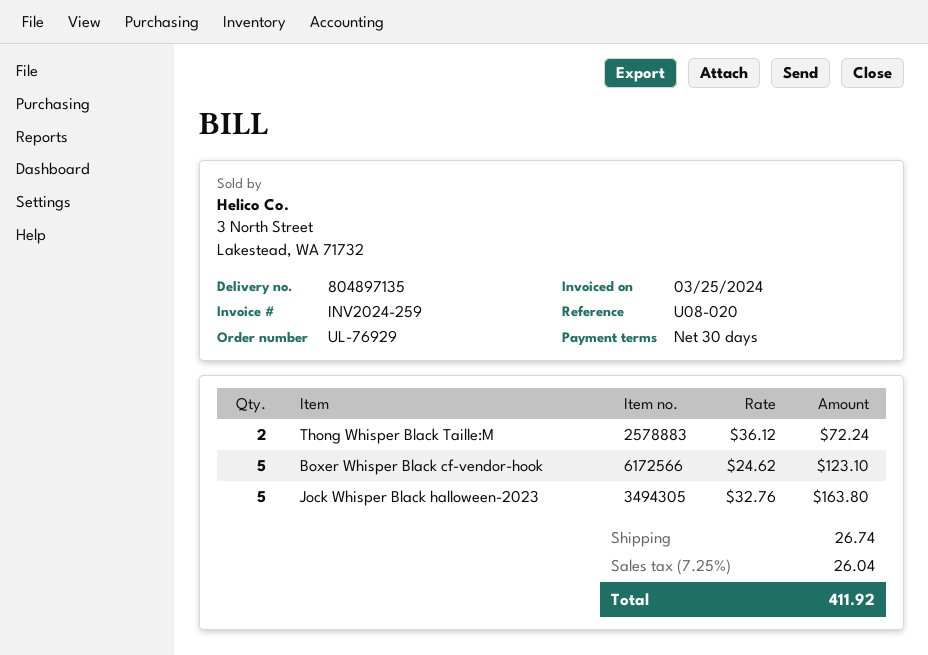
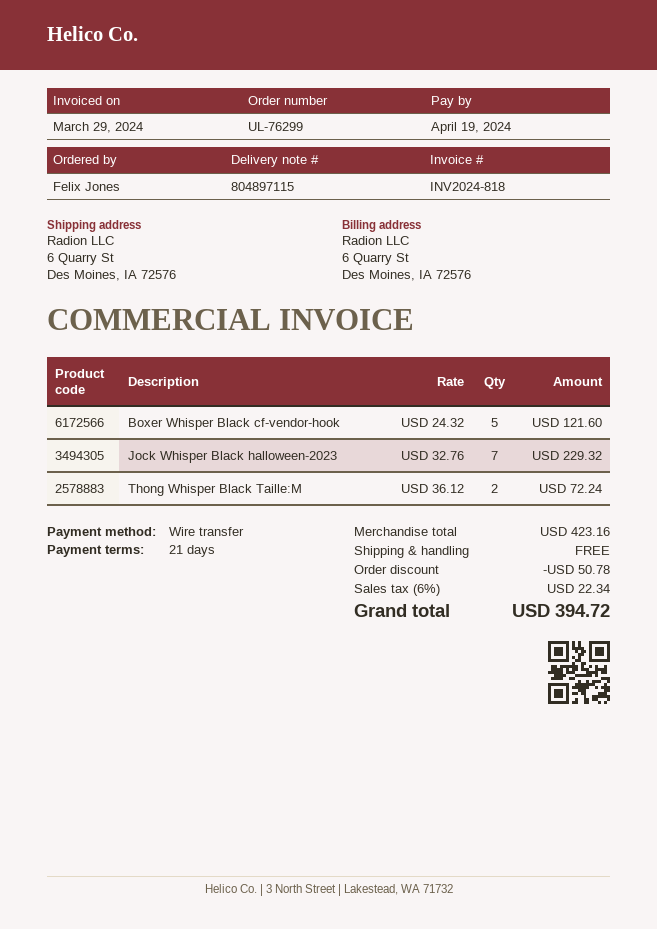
order number: UL-76929 -> UL-76299
delivery note number: 804897135 -> 804897115
invoice number: INV2024-259 -> INV2024-818
invoice date: 2024-03-25 -> 2024-03-29
payment terms: 30 days -> 21 days
Boxer Whisper Black cf-vendor-hook: 5 x 24.62 = 123.10 -> 5 x 24.32 = 121.60
Jock Whisper Black halloween-2023: 5 x 32.76 = 163.80 -> 7 x 32.76 = 229.32
discount: none -> 50.78
shipping: 26.74 -> 0.00
tax: 7.25% = 26.04 -> 6% = 22.34
total: 411.92 -> 394.72

